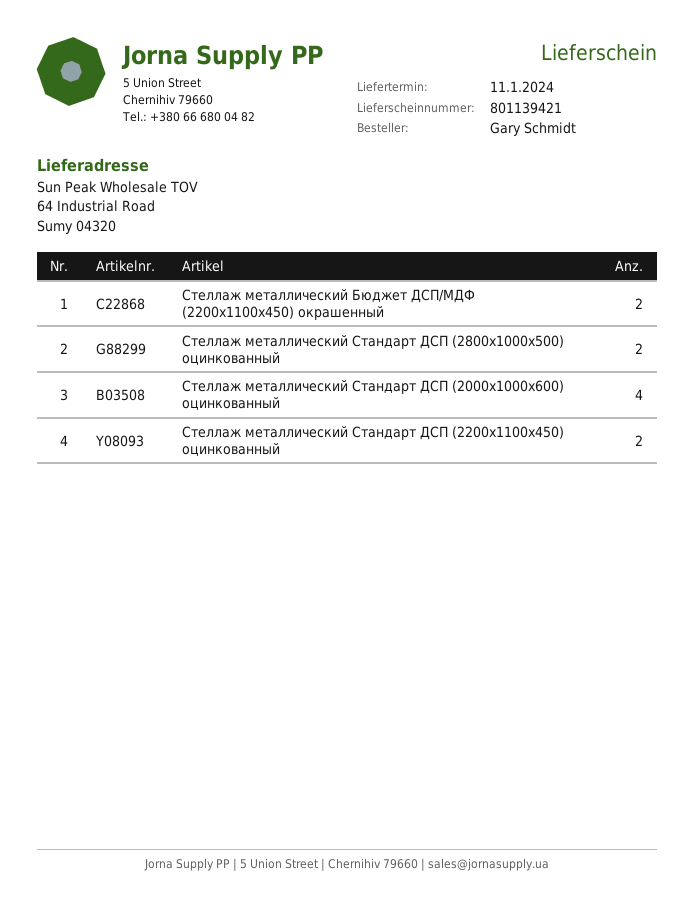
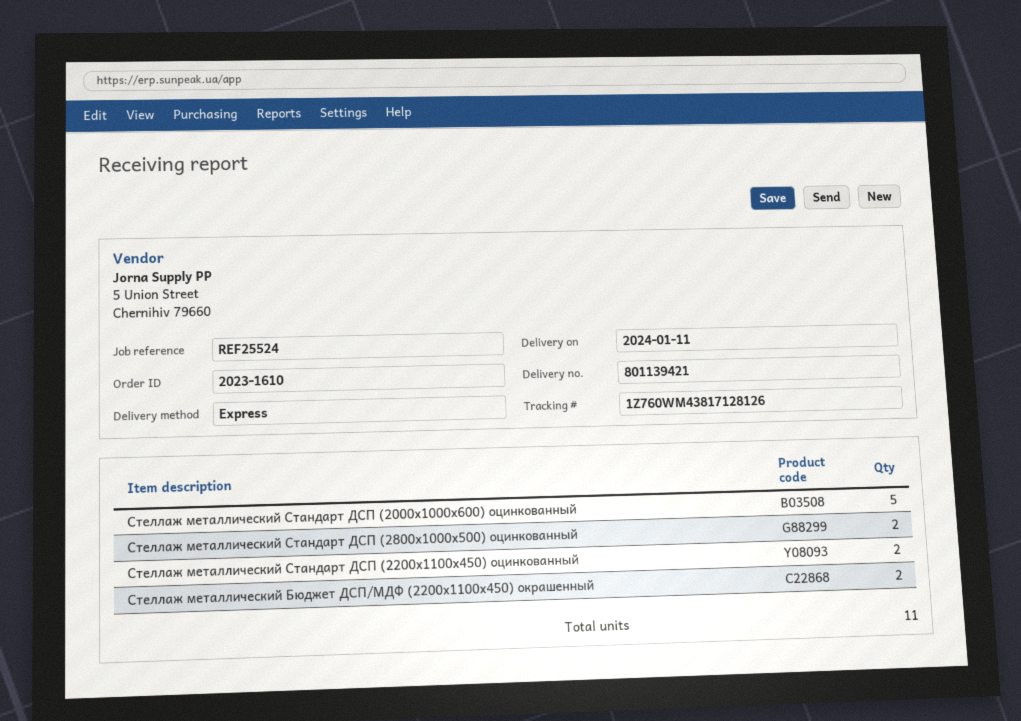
Стеллаж металлический Стандарт ДСП (2000х1000х600) оцинкованный: 4 -> 5

